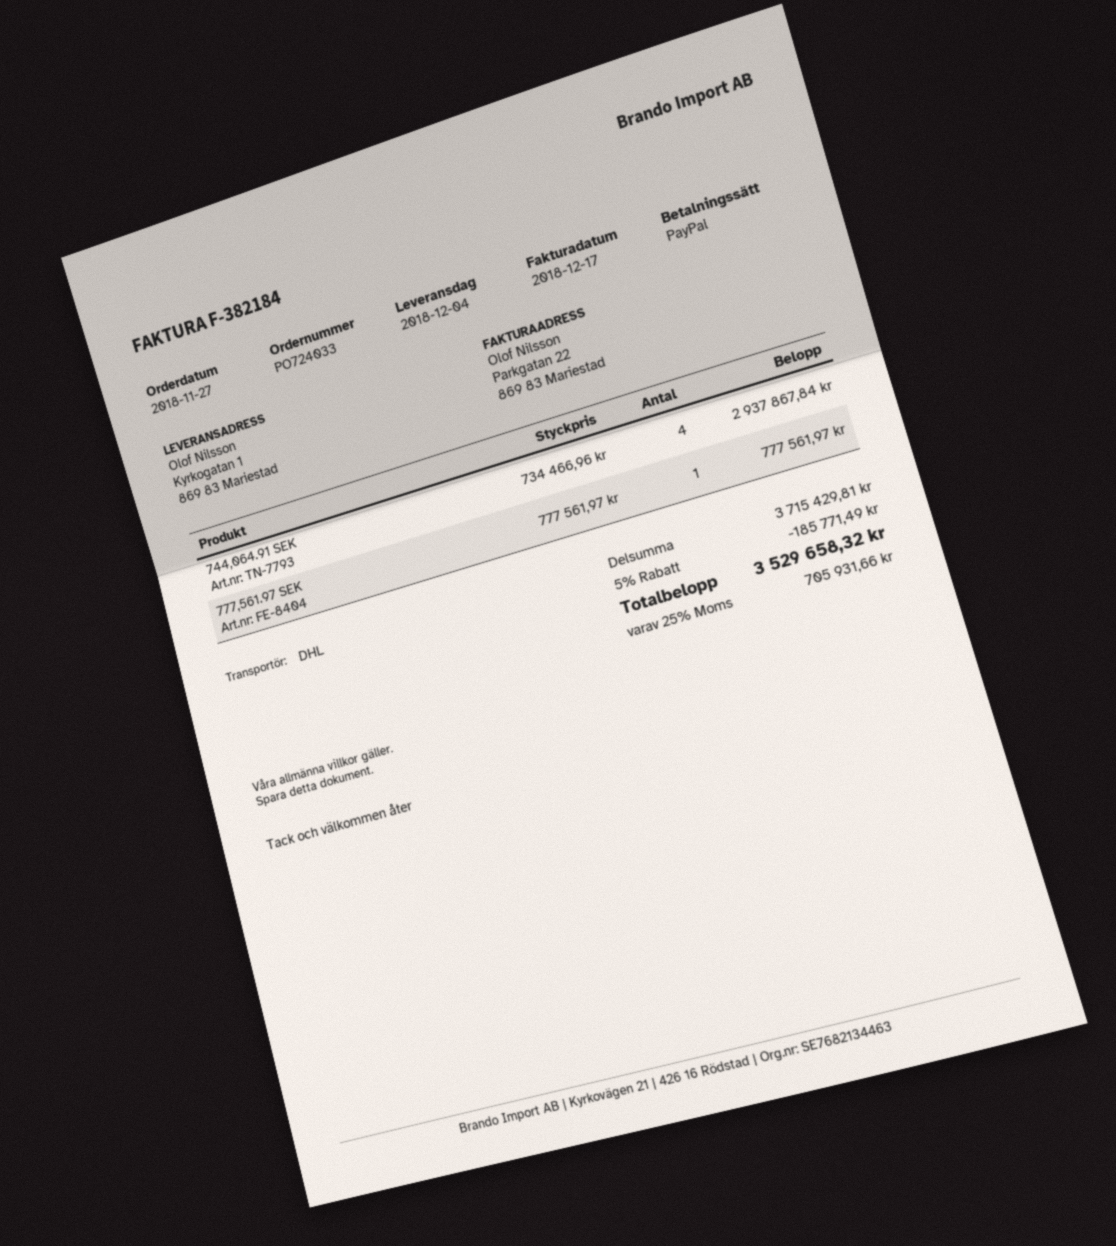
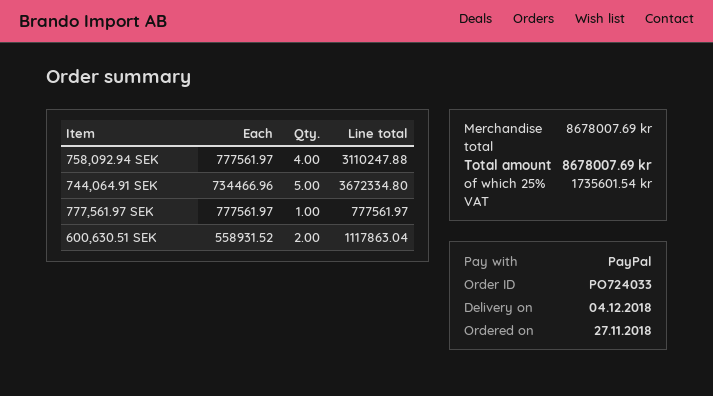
744,064.91 SEK: 4 x 734466.96 = 2937867.84 -> 5 x 734466.96 = 3672334.80
758,092.94 SEK: none -> 4 x 777561.97 = 3110247.88
600,630.51 SEK: none -> 2 x 558931.52 = 1117863.04
subtotal: 3715429.81 -> 8678007.69
discount: 5% = 185771.49 -> none
tax: 25% = 705931.66 -> 25% = 1735601.54
total: 3529658.32 -> 8678007.69

